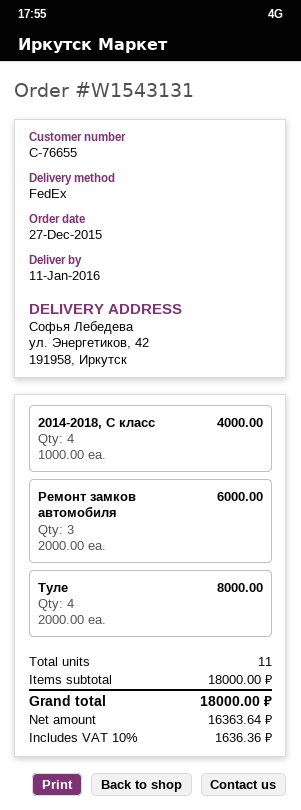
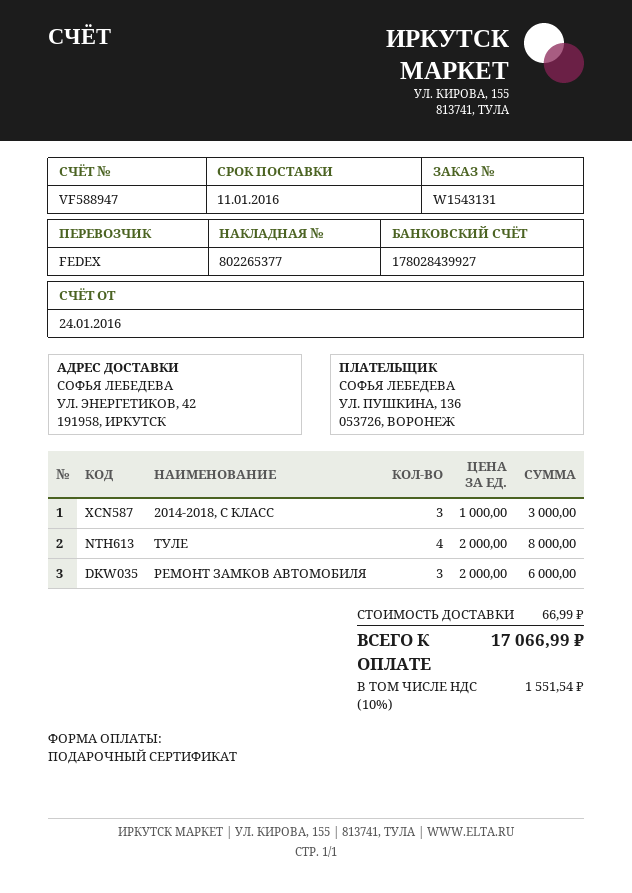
2014-2018, C класс: 4 x 1000.00 = 4000.00 -> 3 x 1000.00 = 3000.00
shipping: none -> 66.99
tax: 10% = 1636.36 -> 10% = 1551.54
total: 18000.00 -> 17066.99

